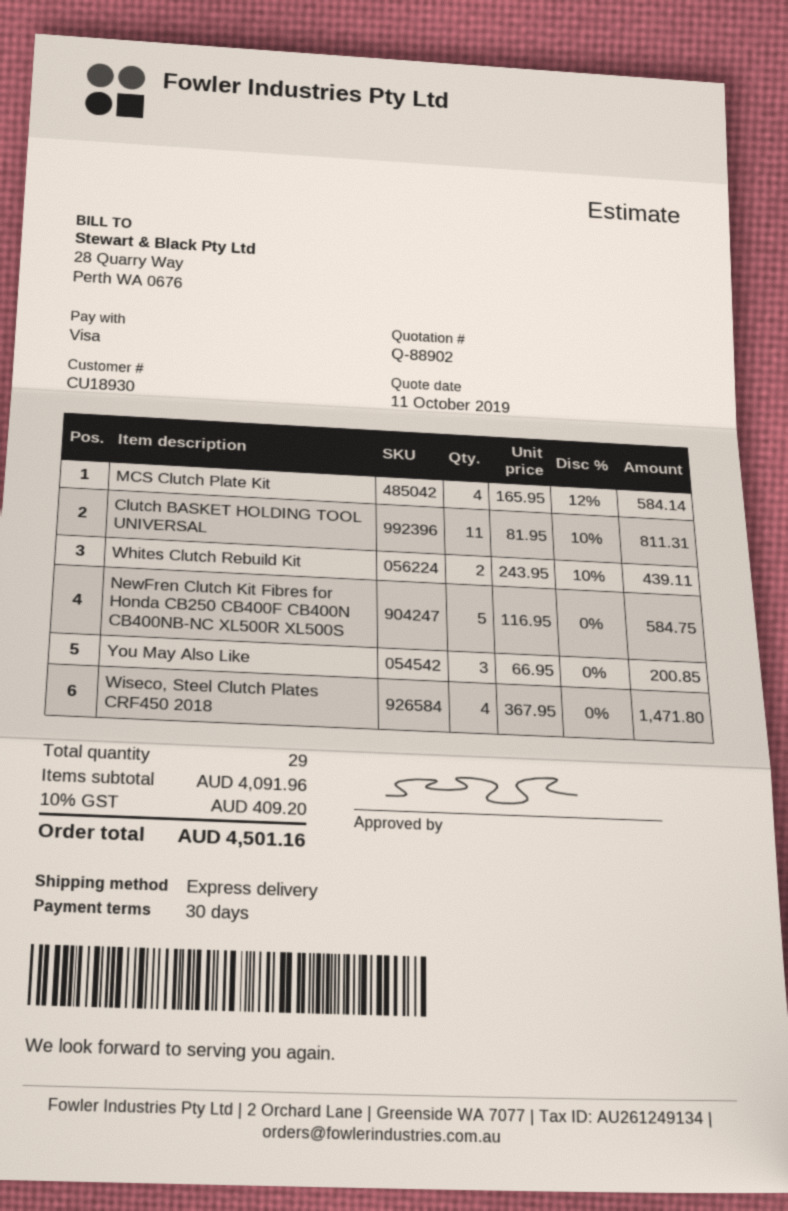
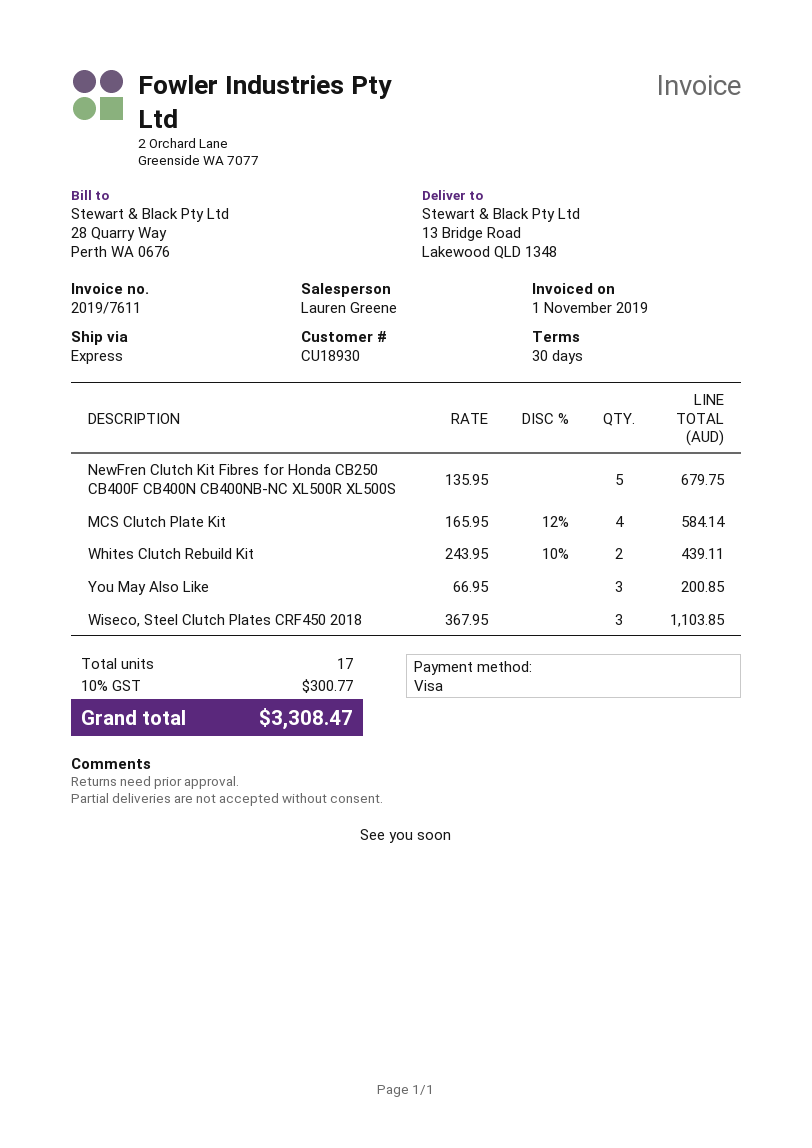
Clutch BASKET HOLDING TOOL UNIVERSAL: 11 x 81.95 - 10% = 811.31 -> none
NewFren Clutch Kit Fibres for Honda CB250 CB400F CB400N CB400NB-NC XL500R XL500S: 5 x 116.95 = 584.75 -> 5 x 135.95 = 679.75
Wiseco, Steel Clutch Plates CRF450 2018: 4 x 367.95 = 1471.80 -> 3 x 367.95 = 1103.85
total quantity: 29 -> 17
tax: 10% = 409.20 -> 10% = 300.77
total: 4501.16 -> 3308.47

